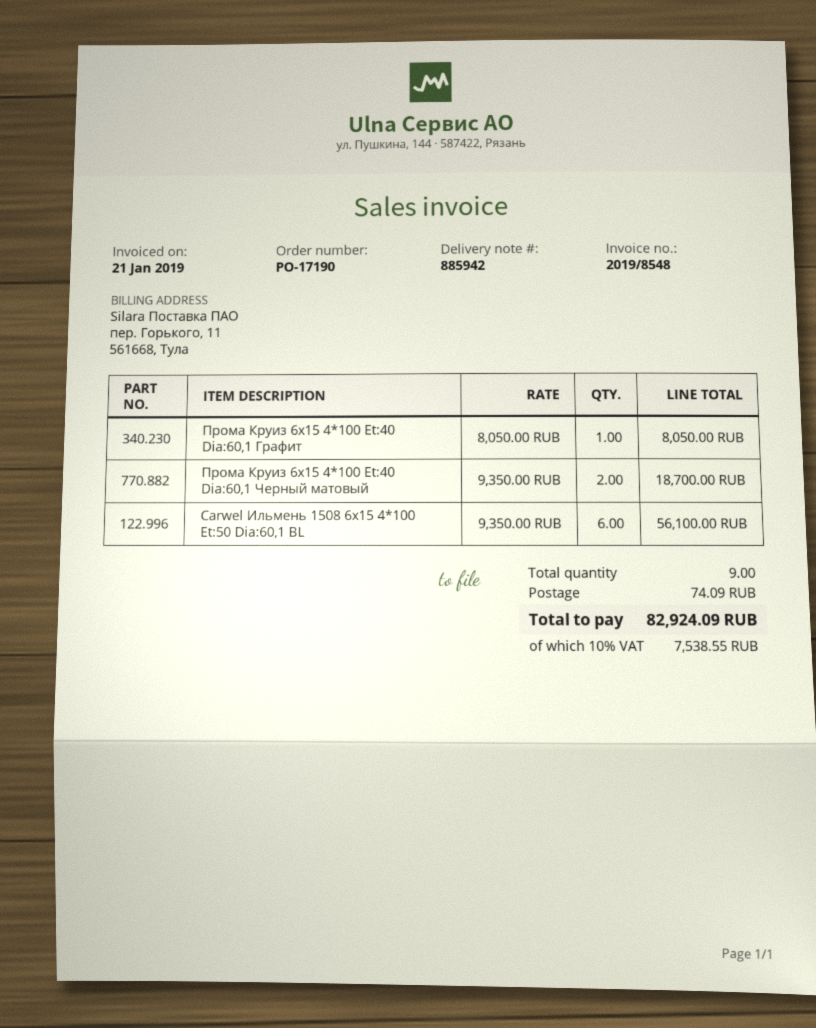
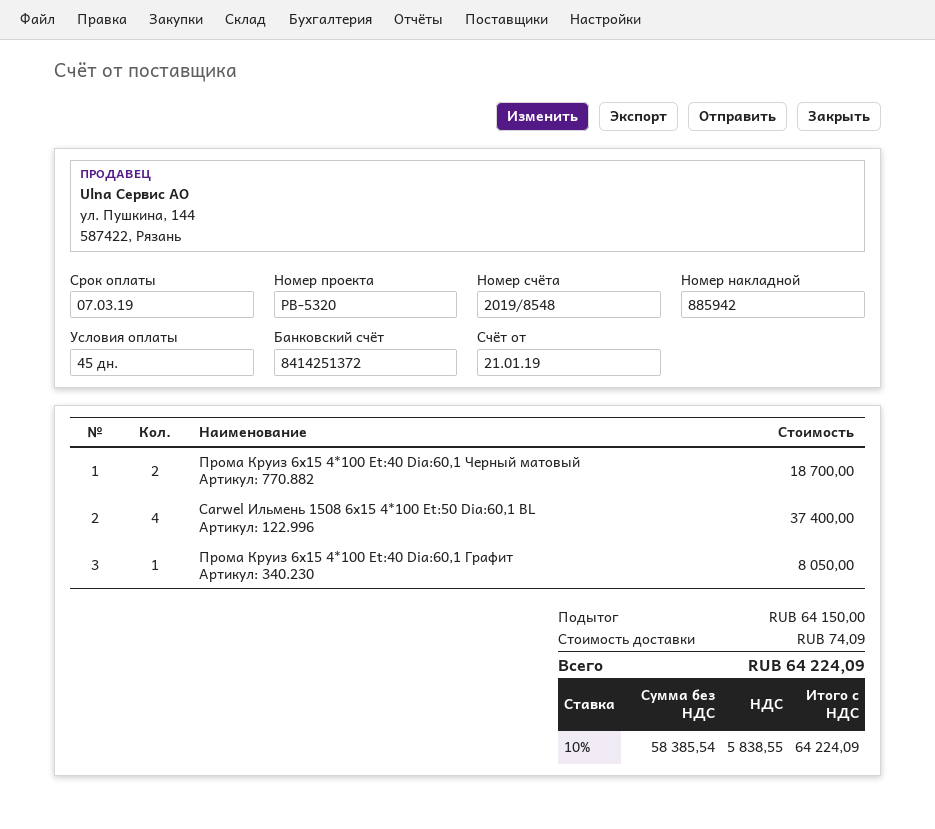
Carwel Ильмень 1508 6x15 4*100 Et:50 Dia:60,1 BL: 6 for 56100.00 -> 4 for 37400.00
tax: 10% = 7538.55 -> 10% = 5838.55
total: 82924.09 -> 64224.09

